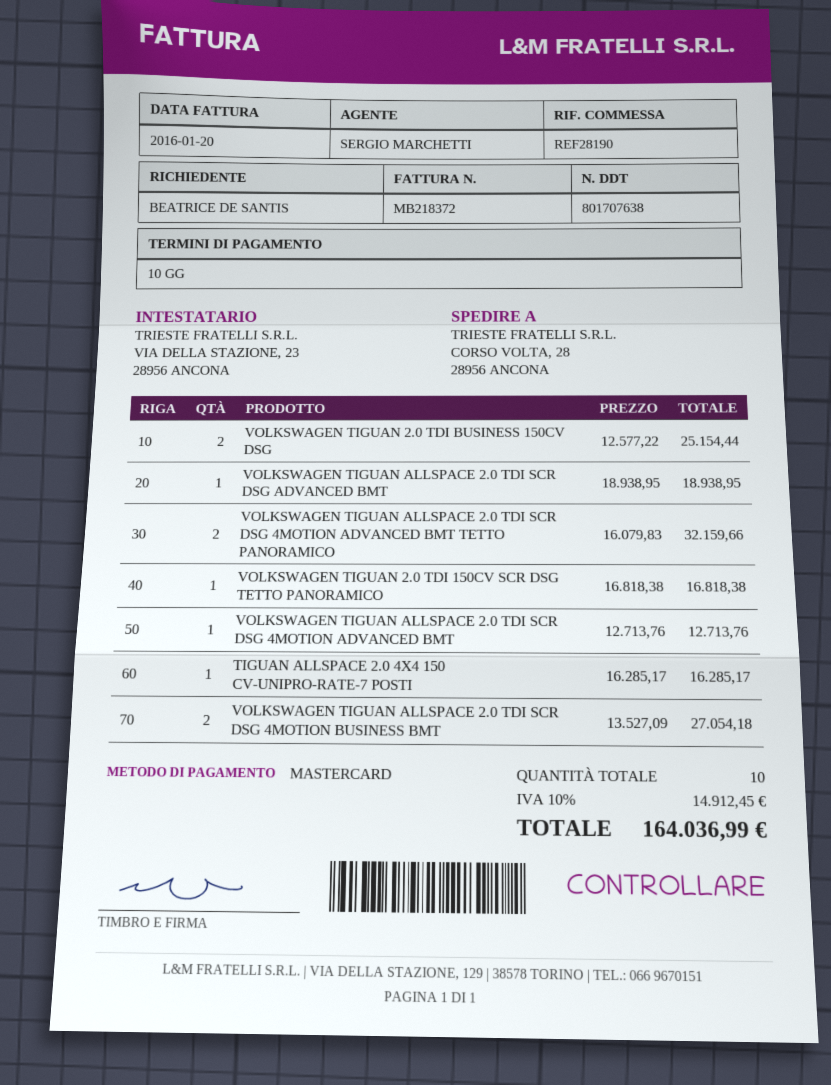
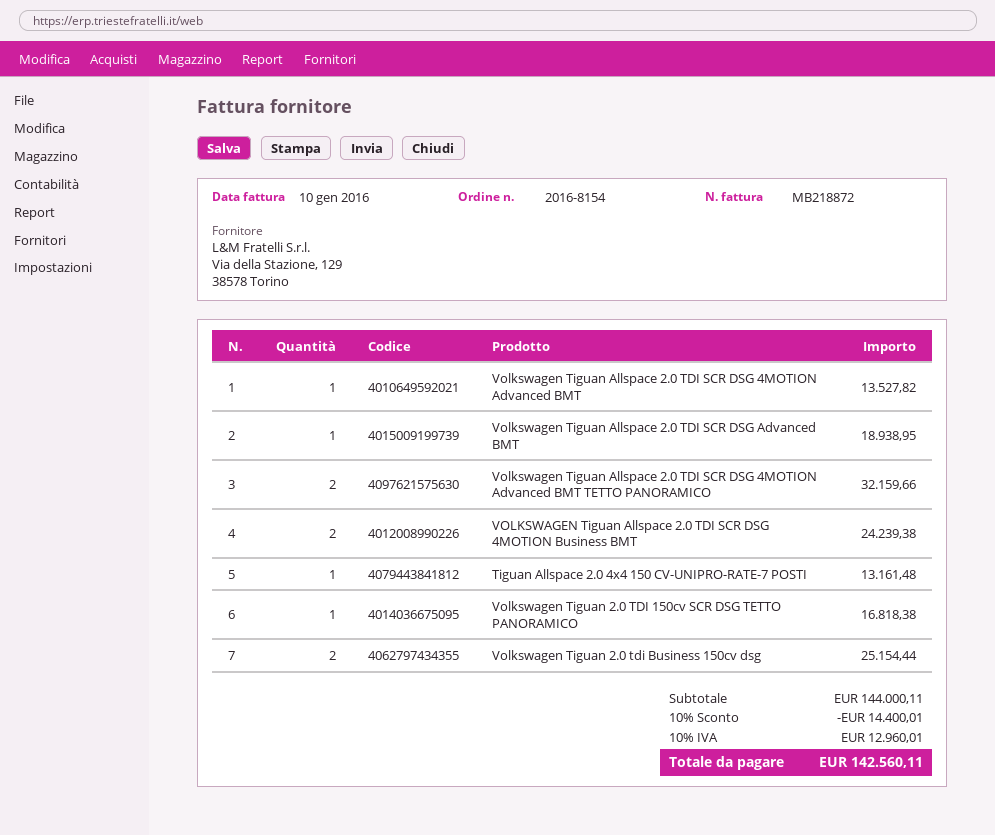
invoice number: MB218372 -> MB218872
invoice date: 2016-01-20 -> 2016-01-10
VOLKSWAGEN TIGUAN ALLSPACE 2.0 TDI SCR DSG 4MOTION ADVANCED BMT: 1 for 12713.76 -> 1 for 13527.82
TIGUAN ALLSPACE 2.0 4X4 150 CV-UNIPRO-RATE-7 POSTI: 1 for 16285.17 -> 1 for 13161.48
VOLKSWAGEN TIGUAN ALLSPACE 2.0 TDI SCR DSG 4MOTION BUSINESS BMT: 2 for 27054.18 -> 2 for 24239.38
discount: none -> 10% = 14400.01
tax: 10% = 14912.45 -> 10% = 12960.01
total: 164036.99 -> 142560.11

